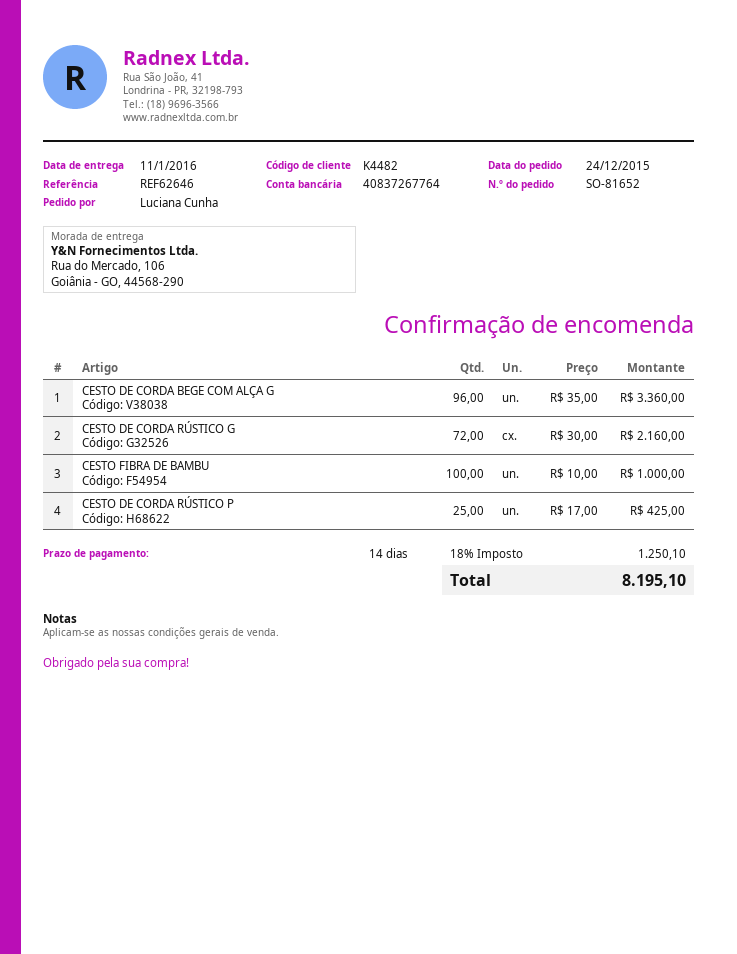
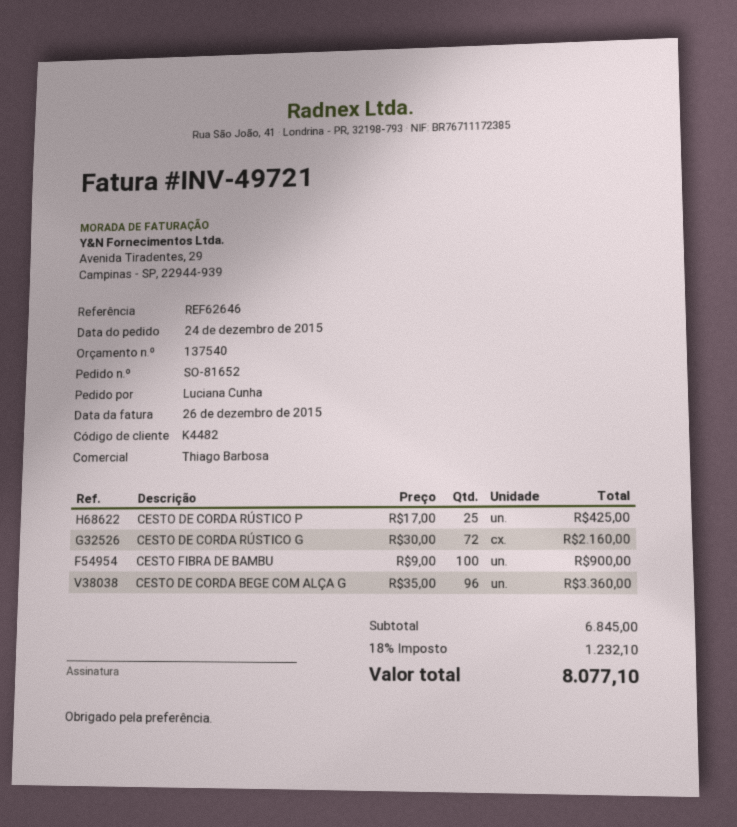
CESTO FIBRA DE BAMBU: 100 x 10.00 = 1000.00 -> 100 x 9.00 = 900.00
tax: 18% = 1250.10 -> 18% = 1232.10
total: 8195.10 -> 8077.10

